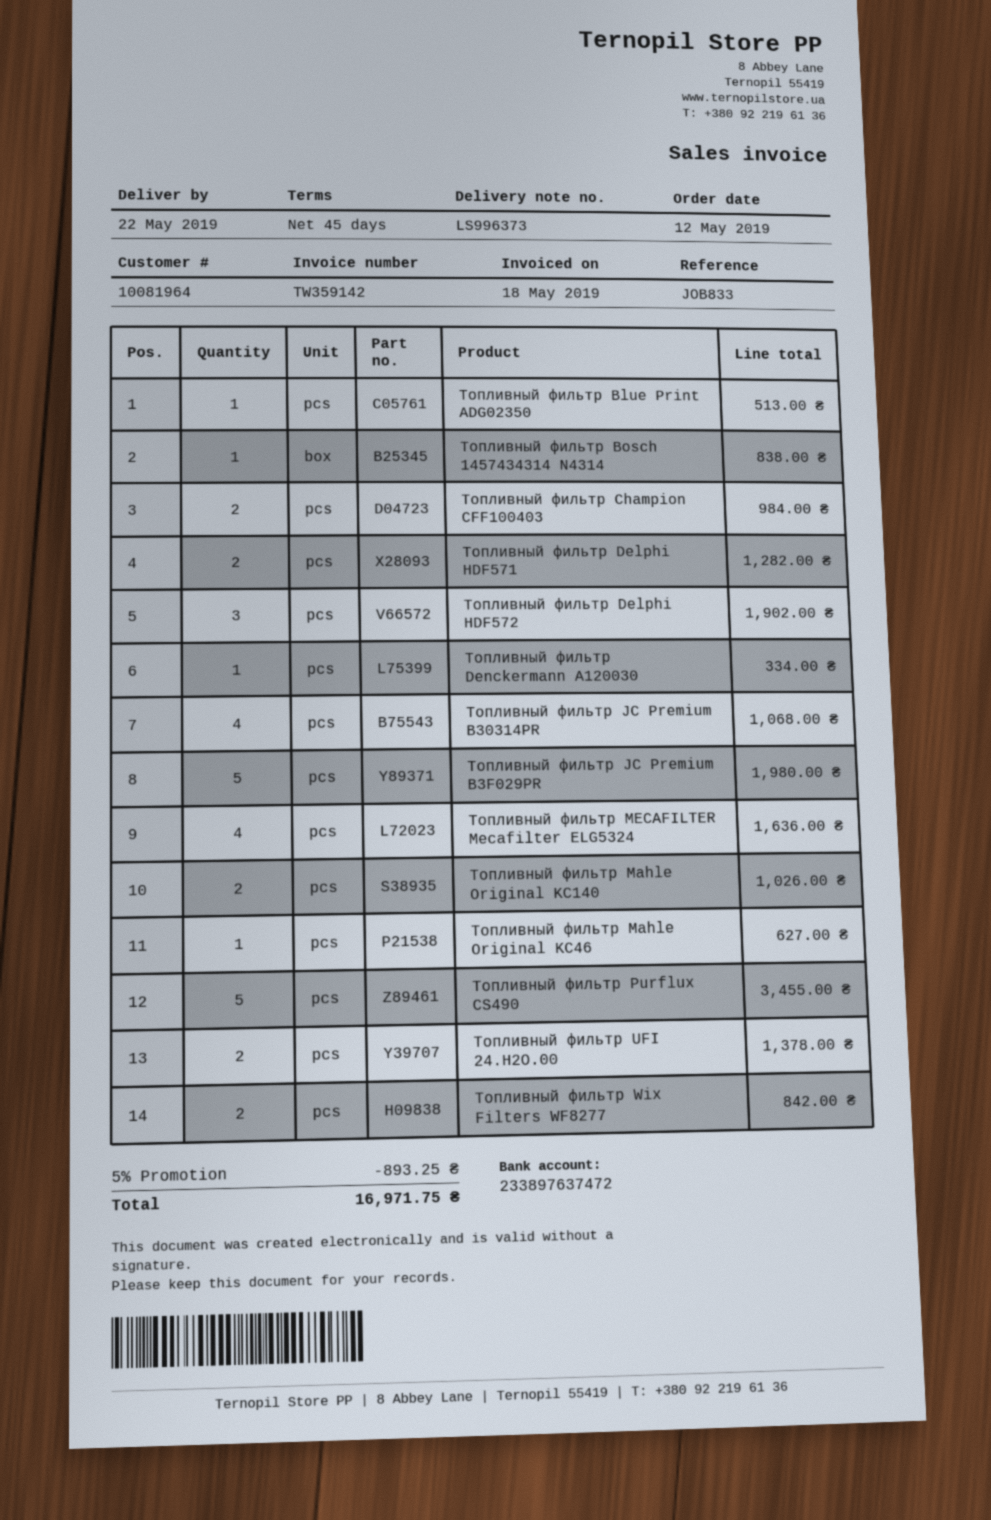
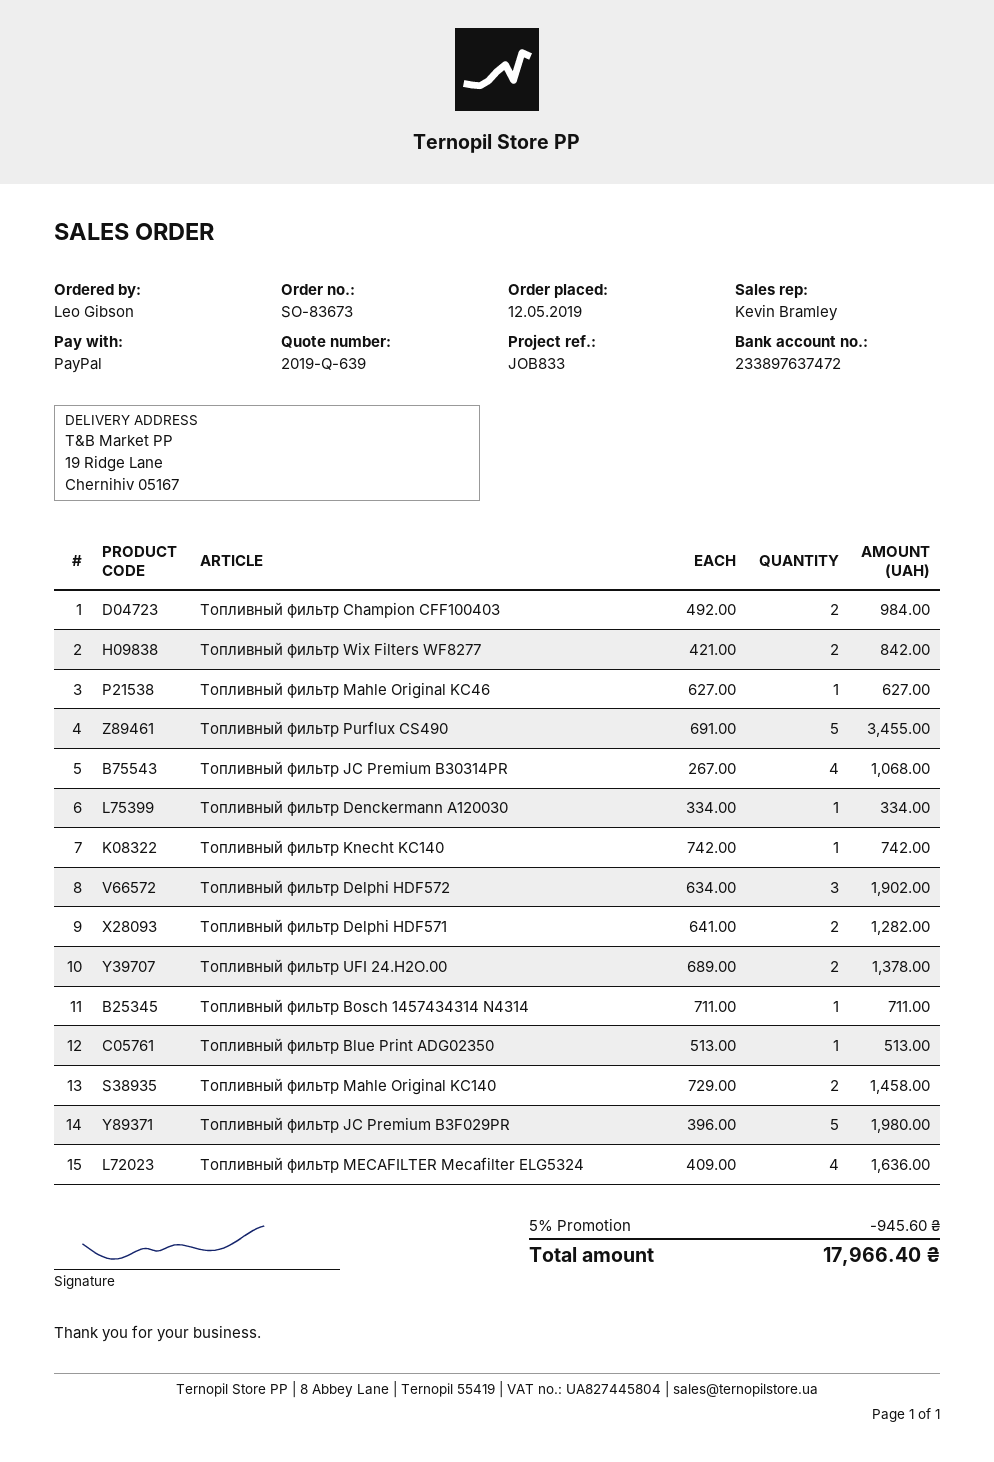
Топливный фильтр Bosch 1457434314 N4314: 1 for 838.00 -> 1 for 711.00
Топливный фильтр Mahle Original KC140: 2 for 1026.00 -> 2 for 1458.00
Топливный фильтр Knecht KC140: none -> 1 for 742.00
discount: 5% = 893.25 -> 5% = 945.60
total: 16971.75 -> 17966.40

